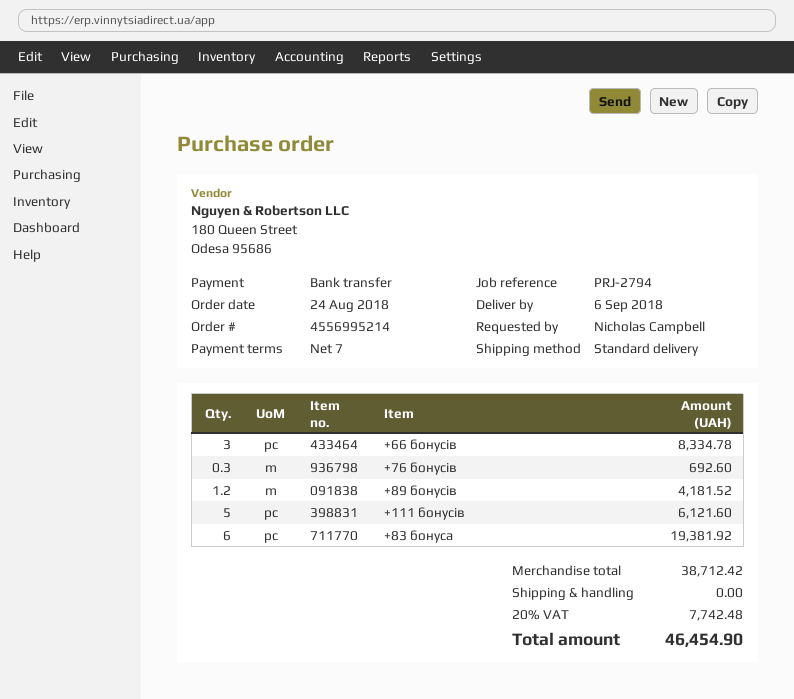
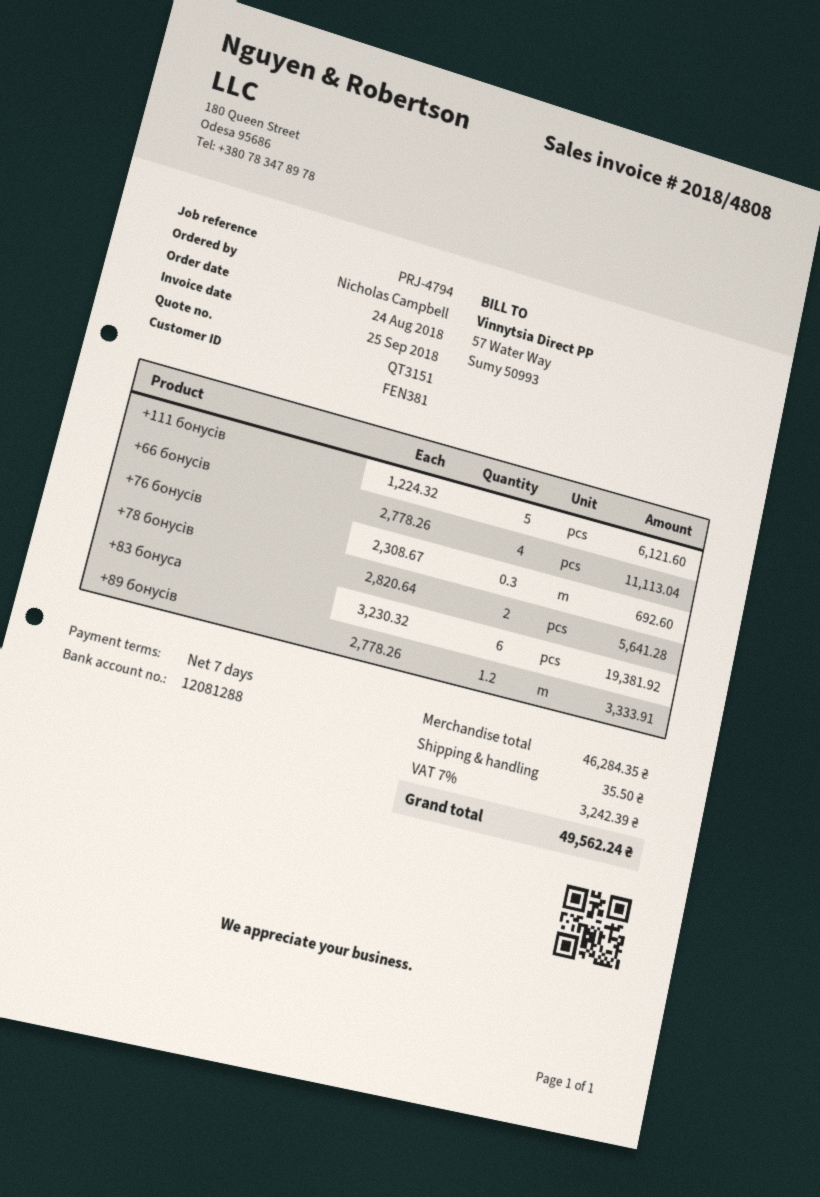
reference: PRJ-2794 -> PRJ-4794
+66 бонусів: 3 for 8334.78 -> 4 for 11113.04
+89 бонусів: 1.2 for 4181.52 -> 1.2 for 3333.91
+78 бонусів: none -> 2 for 5641.28
subtotal: 38712.42 -> 46284.35
shipping: 0.00 -> 35.50
tax: 20% = 7742.48 -> 7% = 3242.39
total: 46454.90 -> 49562.24

